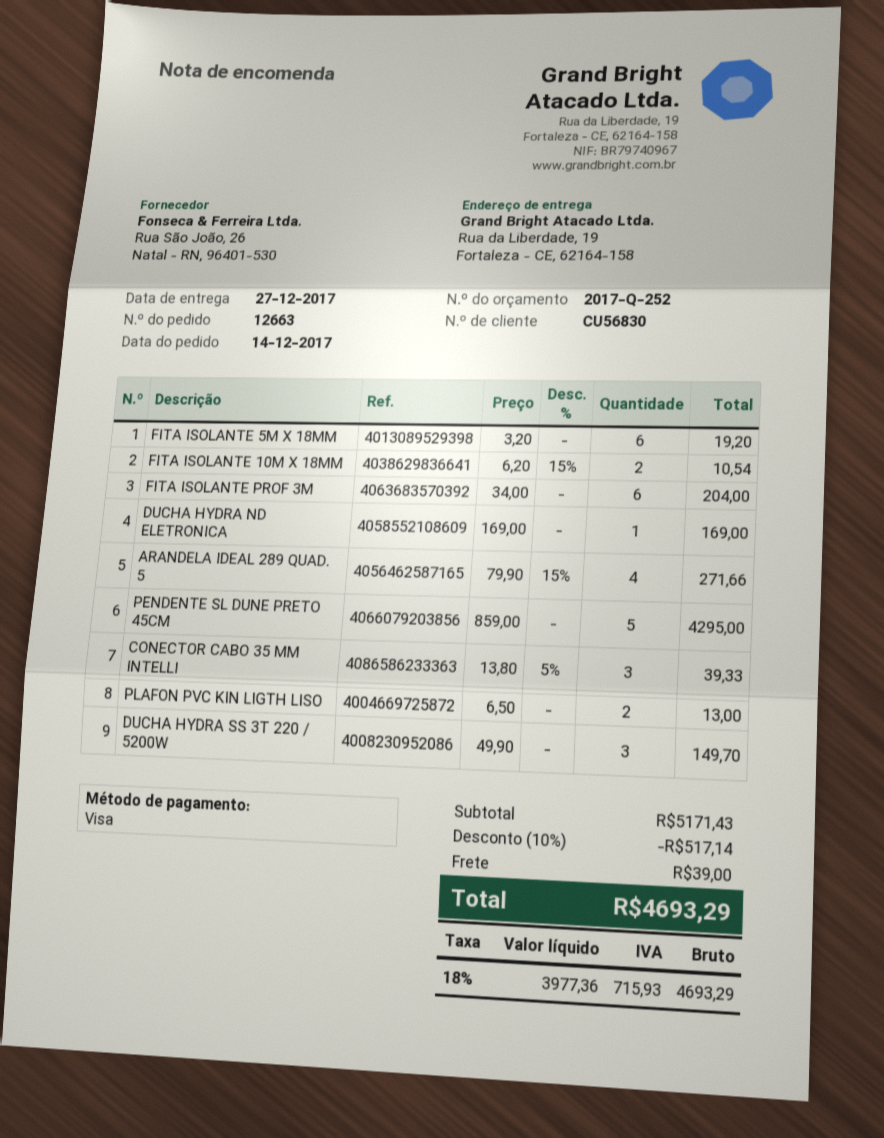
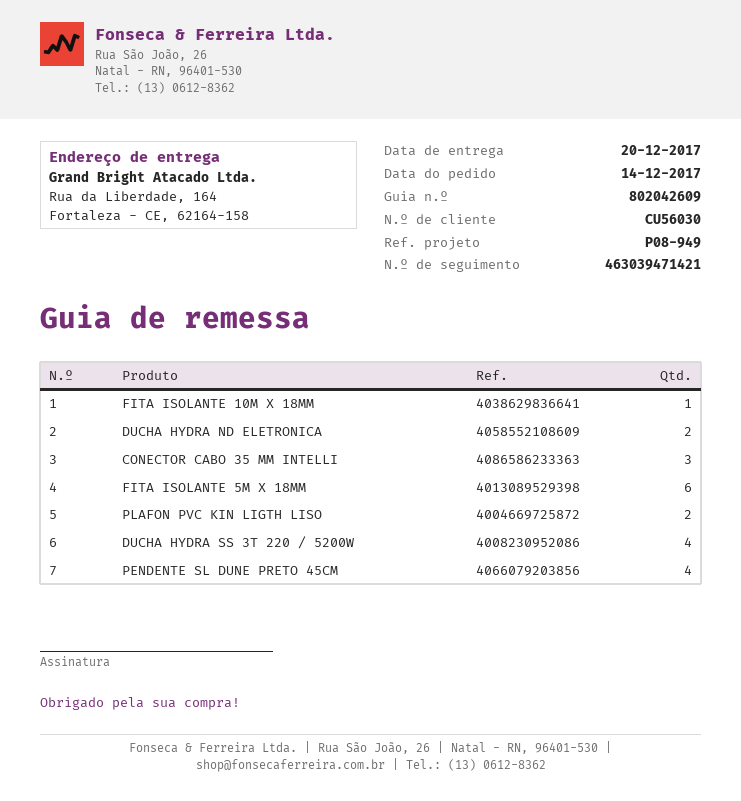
delivery date: 2017-12-27 -> 2017-12-20
customer number: CU56830 -> CU56030
ship to: Rua da Liberdade, 19, Fortaleza - CE, 62164-158 -> Rua da Liberdade, 164, Fortaleza - CE, 62164-158
FITA ISOLANTE 10M X 18MM: 2 -> 1
FITA ISOLANTE PROF 3M: 6 -> none
DUCHA HYDRA ND ELETRONICA: 1 -> 2
ARANDELA IDEAL 289 QUAD. 5: 4 -> none
PENDENTE SL DUNE PRETO 45CM: 5 -> 4
DUCHA HYDRA SS 3T 220 / 5200W: 3 -> 4

